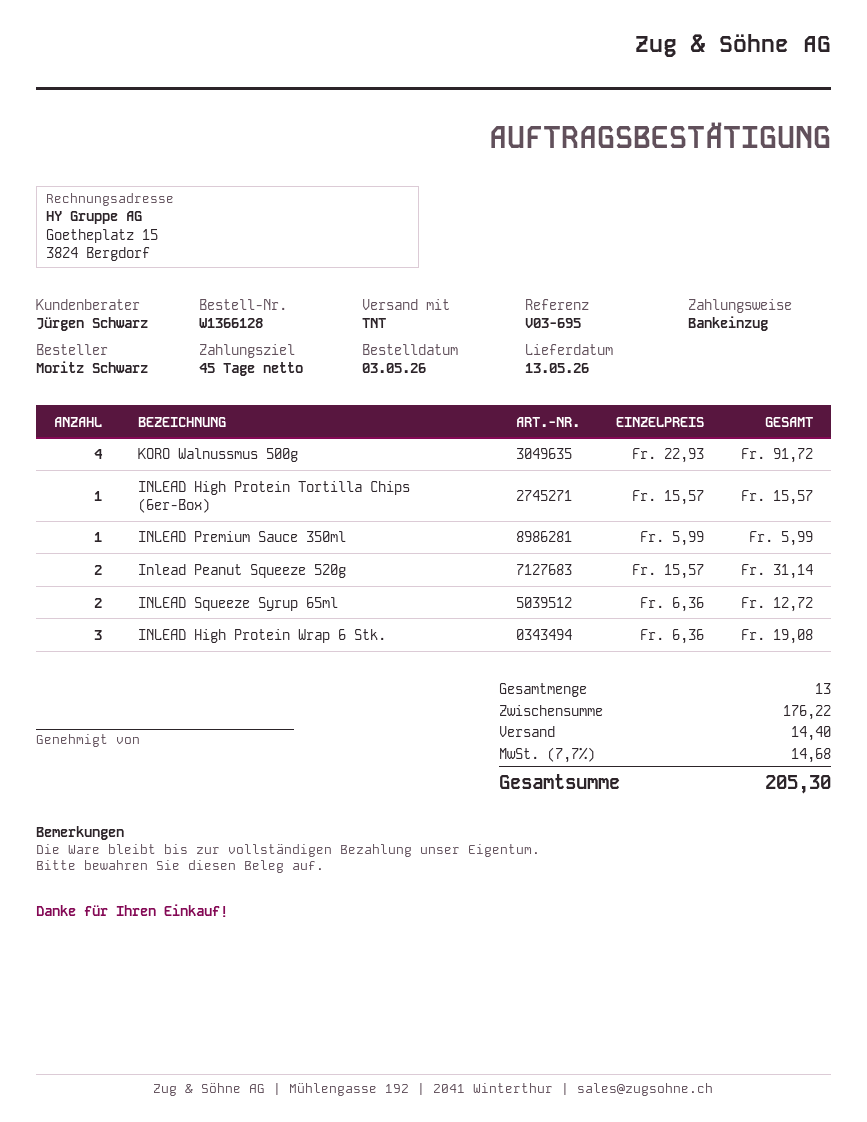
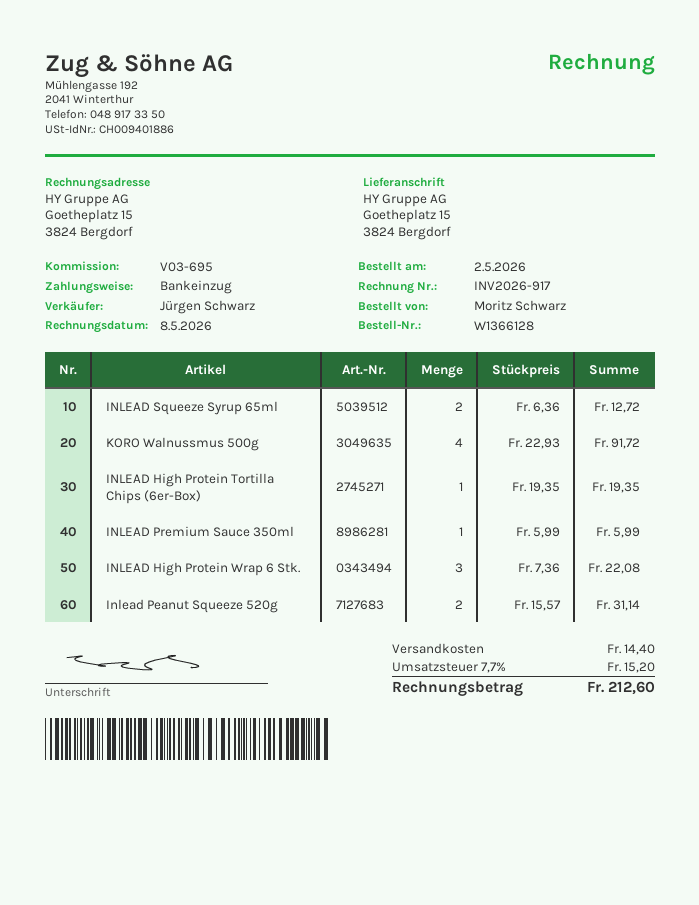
order date: 2026-05-03 -> 2026-05-02
INLEAD High Protein Tortilla Chips (6er-Box): 1 x 15.57 = 15.57 -> 1 x 19.35 = 19.35
INLEAD High Protein Wrap 6 Stk.: 3 x 6.36 = 19.08 -> 3 x 7.36 = 22.08
tax: 7.7% = 14.68 -> 7.7% = 15.20
total: 205.30 -> 212.60

